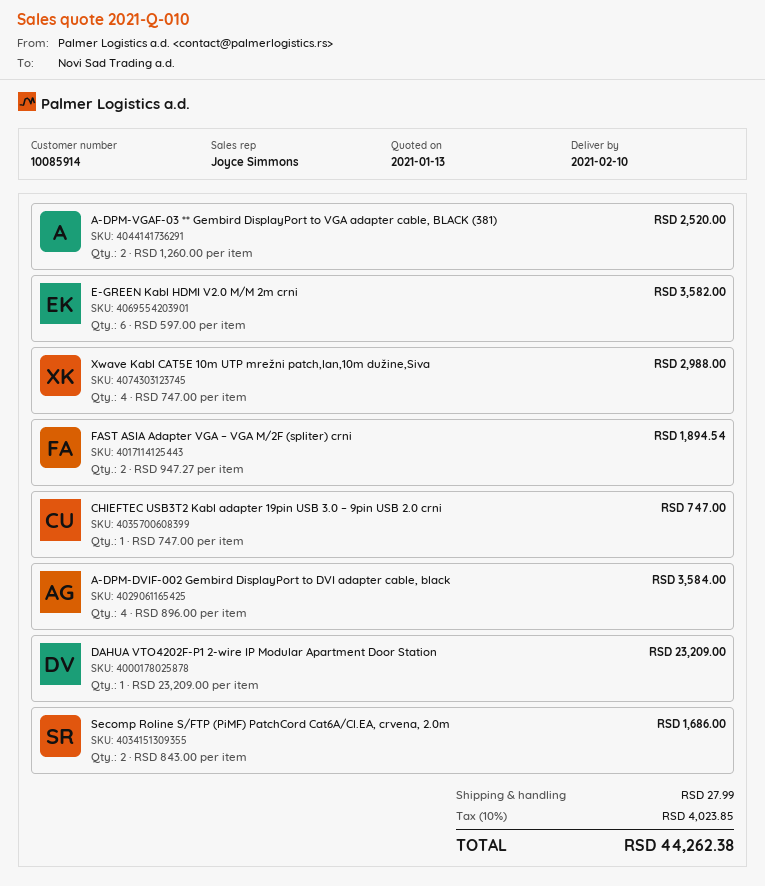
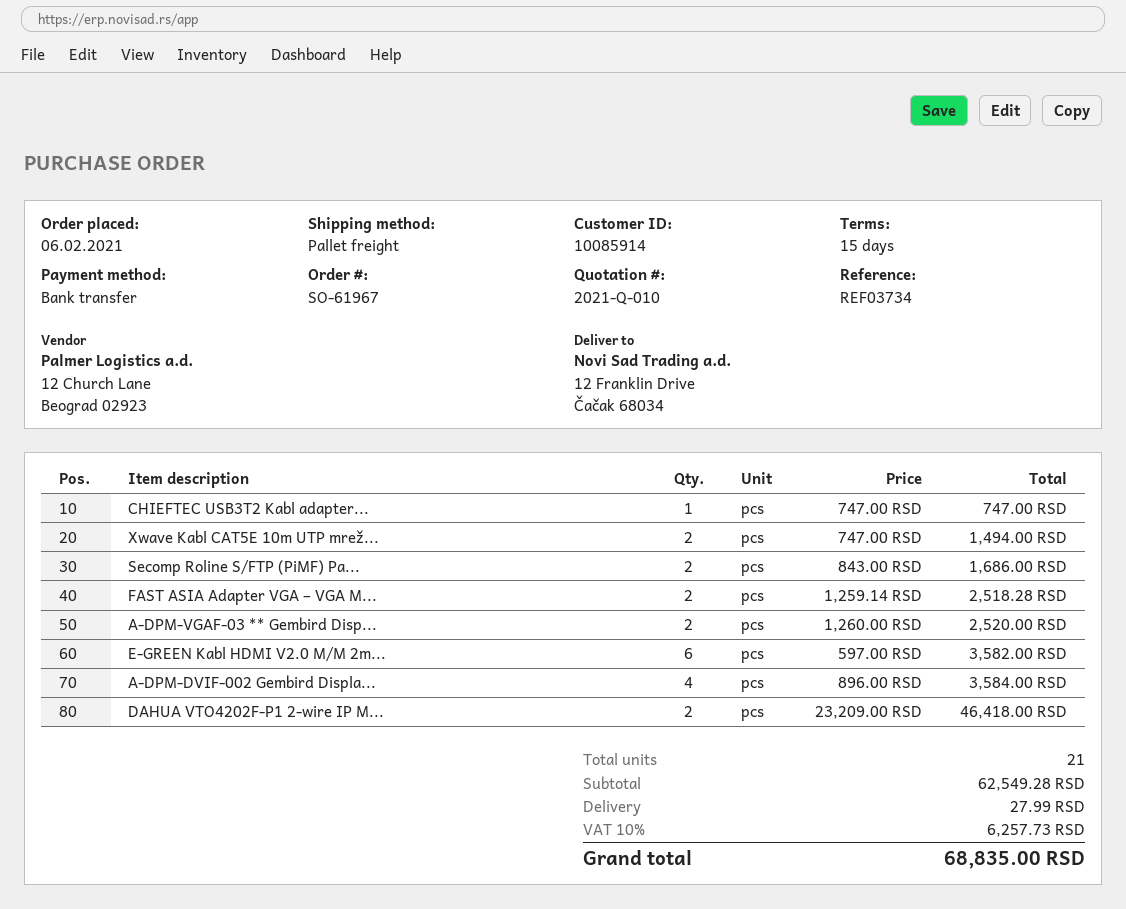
Xwave Kabl CAT5E 10m UTP mrežni patch,lan,10m dužine,Siva: 4 x 747.00 = 2988.00 -> 2 x 747.00 = 1494.00
FAST ASIA Adapter VGA – VGA M/2F (spliter) crni: 2 x 947.27 = 1894.54 -> 2 x 1259.14 = 2518.28
DAHUA VTO4202F-P1 2-wire IP Modular Apartment Door Station: 1 x 23209.00 = 23209.00 -> 2 x 23209.00 = 46418.00
tax: 10% = 4023.85 -> 10% = 6257.73
total: 44262.38 -> 68835.00

